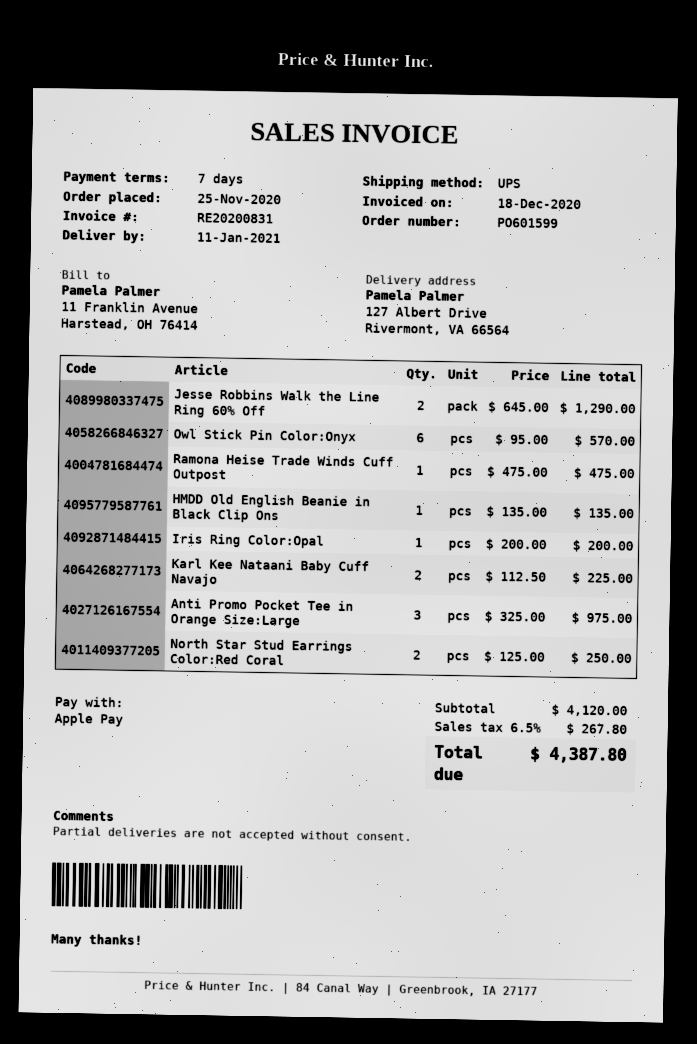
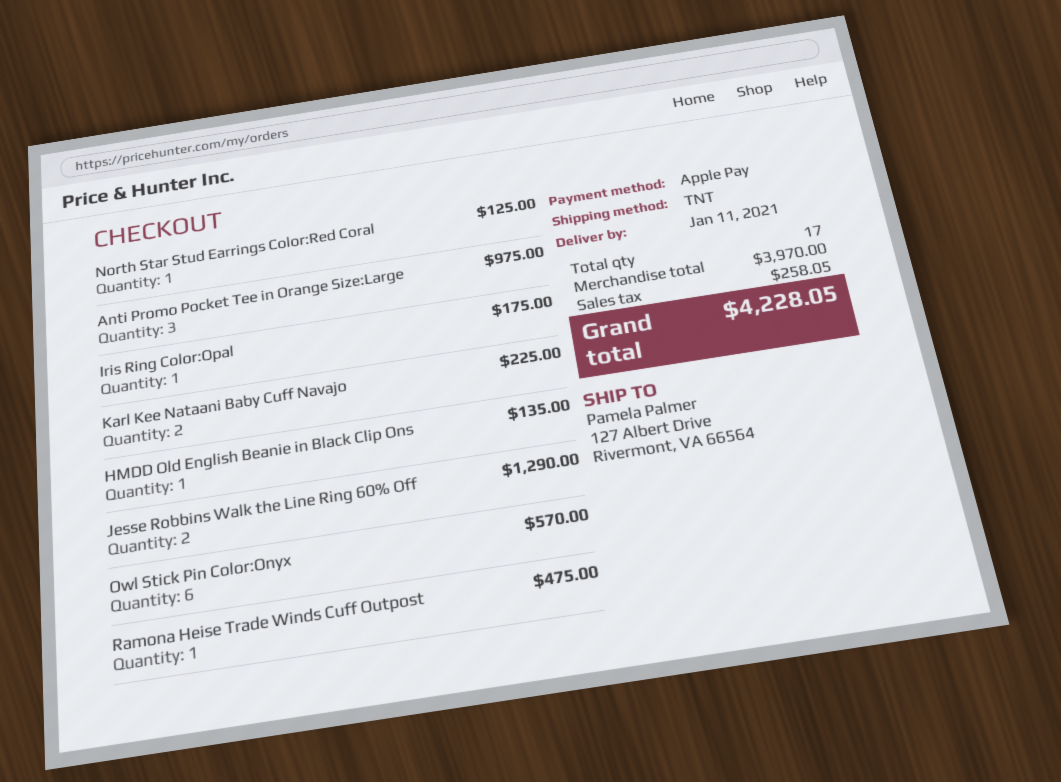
shipping method: UPS -> TNT
Iris Ring Color:Opal: 1 for 200.00 -> 1 for 175.00
North Star Stud Earrings Color:Red Coral: 2 for 250.00 -> 1 for 125.00
subtotal: 4120.00 -> 3970.00
tax: 267.80 -> 258.05
total: 4387.80 -> 4228.05

